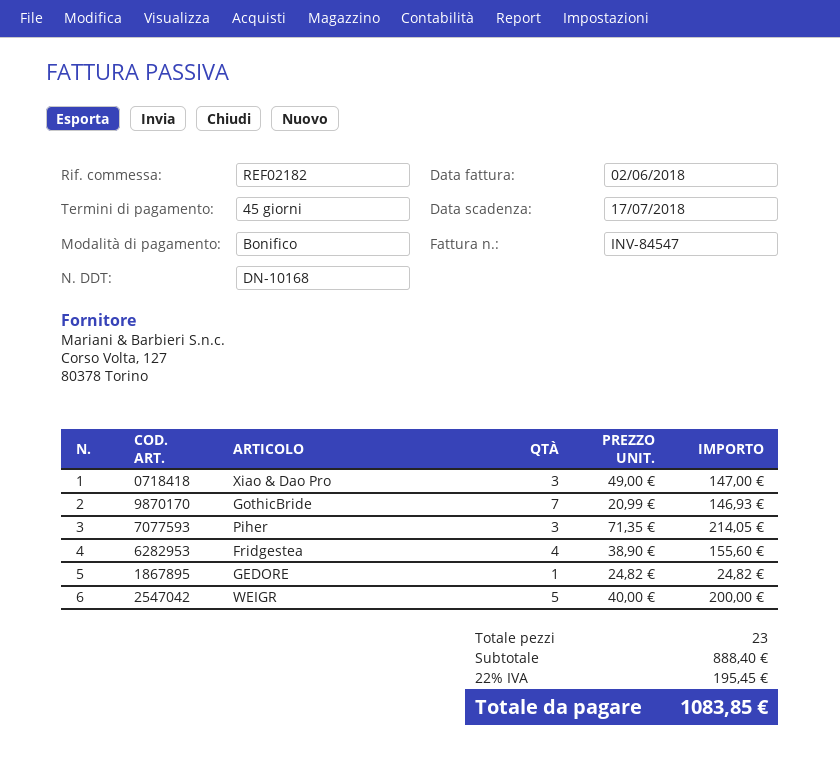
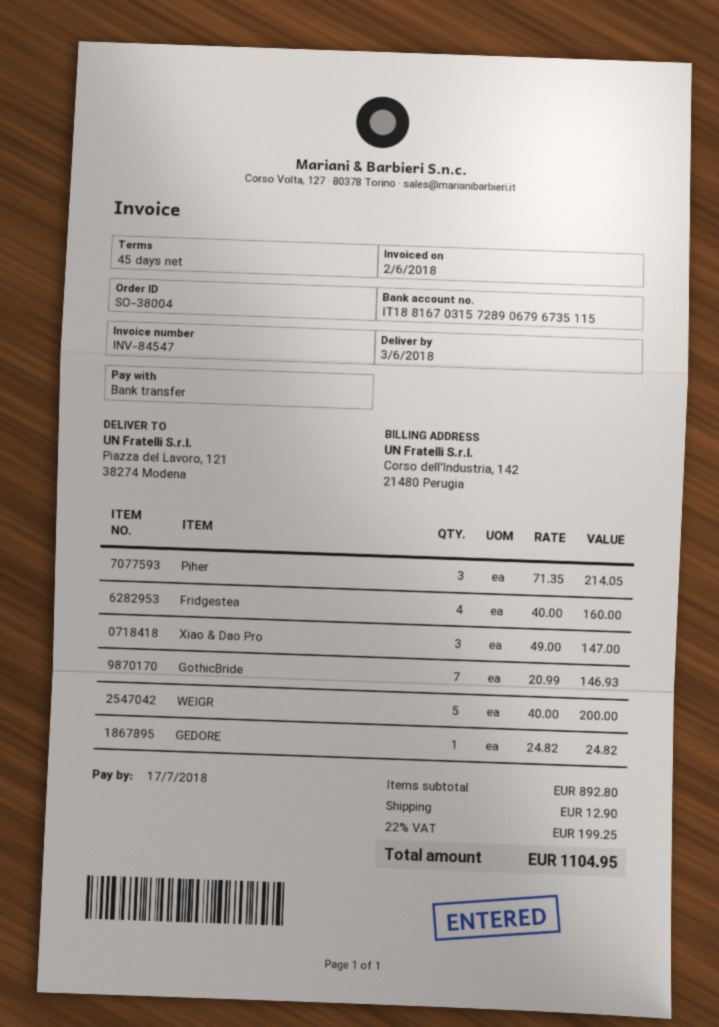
Fridgestea: 4 x 38.90 = 155.60 -> 4 x 40.00 = 160.00
subtotal: 888.40 -> 892.80
shipping: none -> 12.90
tax: 22% = 195.45 -> 22% = 199.25
total: 1083.85 -> 1104.95

